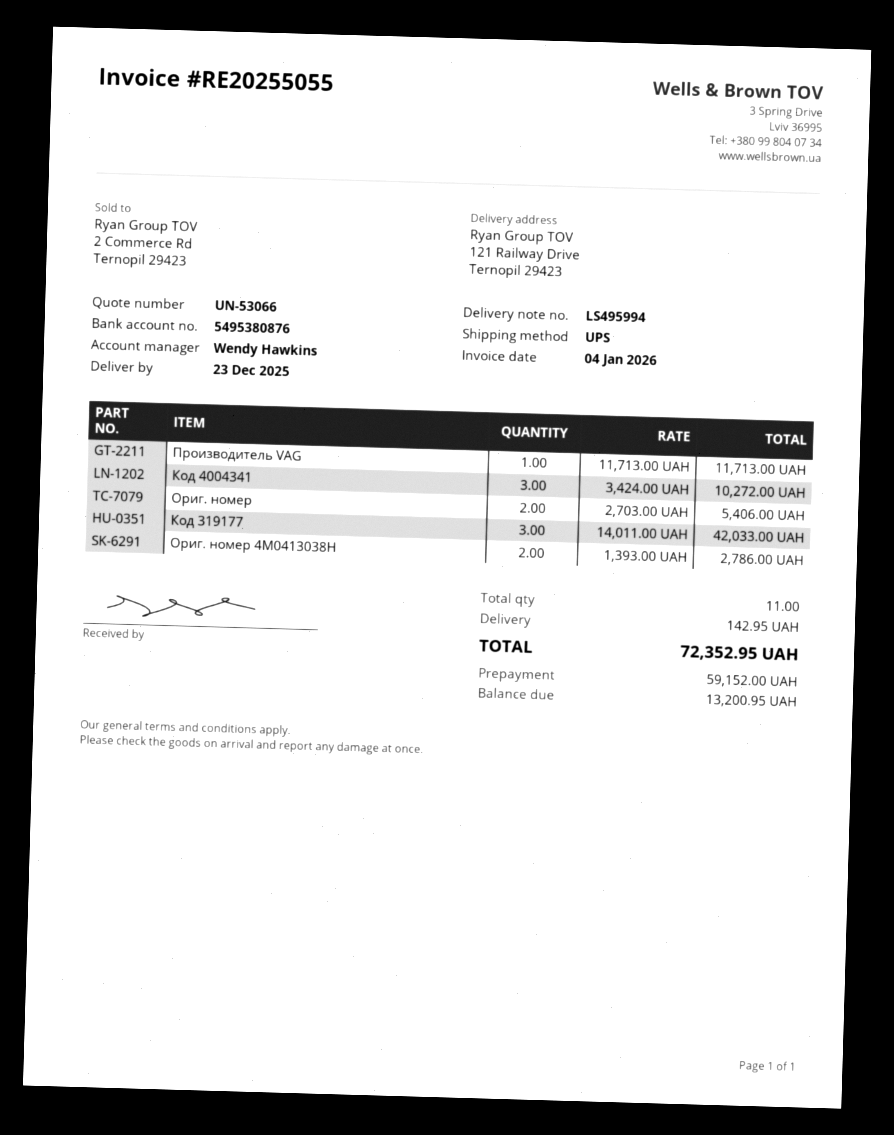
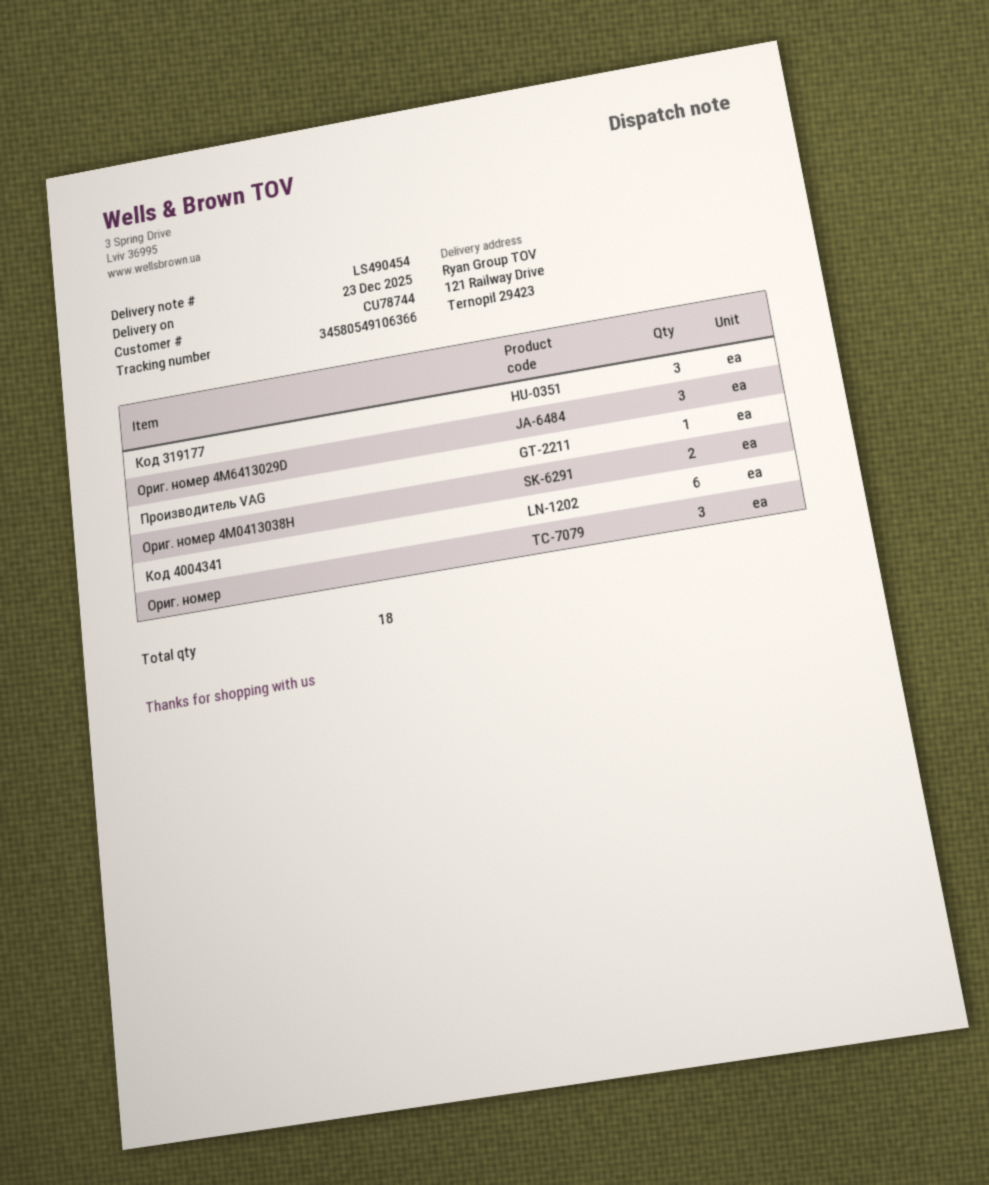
delivery note number: LS495994 -> LS490454
Код 4004341: 3 -> 6
Ориг. номер: 2 -> 3
Ориг. номер 4M6413029D: none -> 3
total quantity: 11 -> 18

